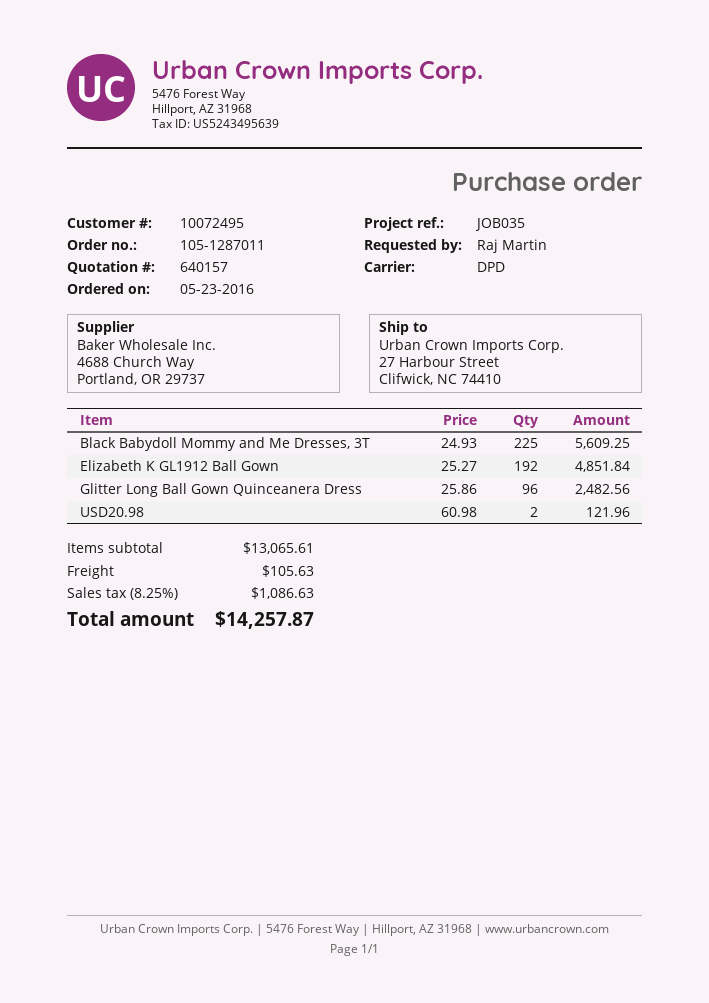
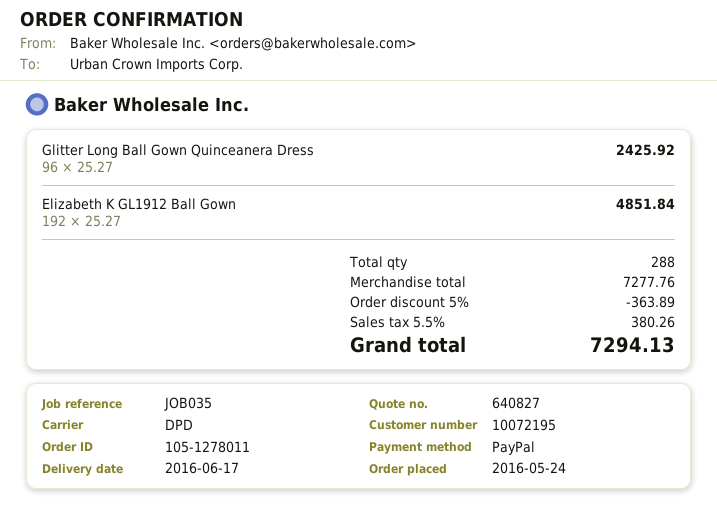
quote number: 640157 -> 640827
order number: 105-1287011 -> 105-1278011
order date: 2016-05-23 -> 2016-05-24
customer number: 10072495 -> 10072195
Black Babydoll Mommy and Me Dresses, 3T: 225 x 24.93 = 5609.25 -> none
Glitter Long Ball Gown Quinceanera Dress: 96 x 25.86 = 2482.56 -> 96 x 25.27 = 2425.92
USD20.98: 2 x 60.98 = 121.96 -> none
subtotal: 13065.61 -> 7277.76
discount: none -> 5% = 363.89
shipping: 105.63 -> none
tax: 8.25% = 1086.63 -> 5.5% = 380.26
total: 14257.87 -> 7294.13

